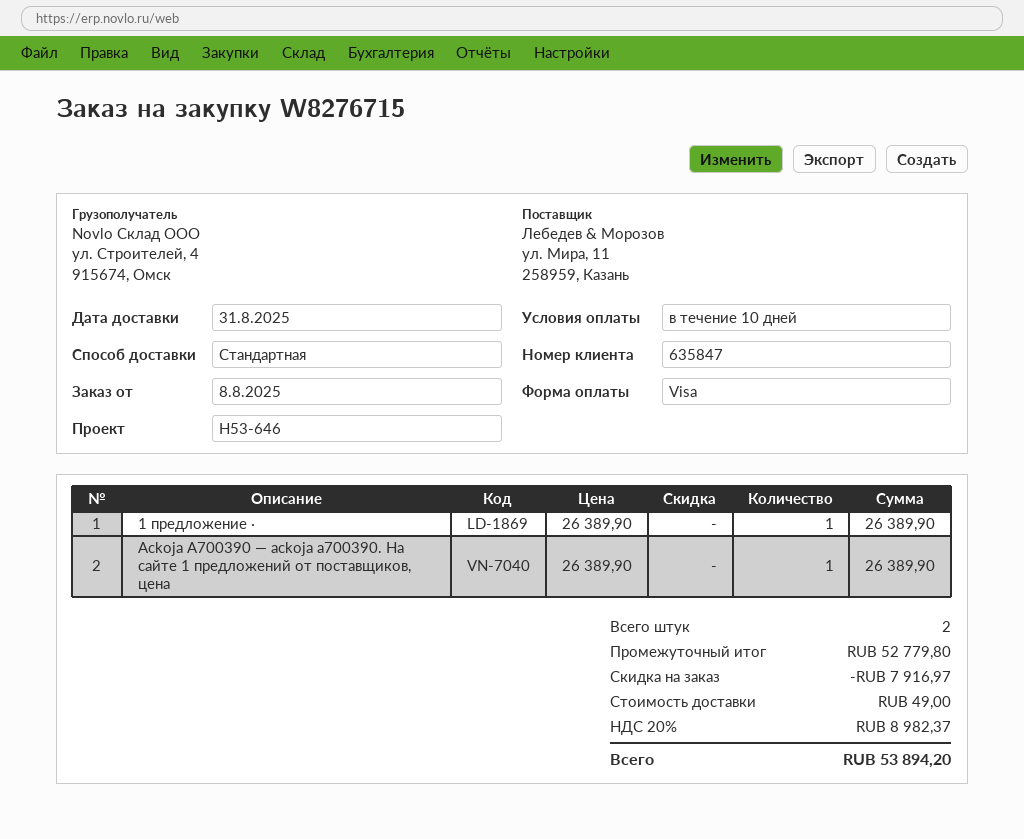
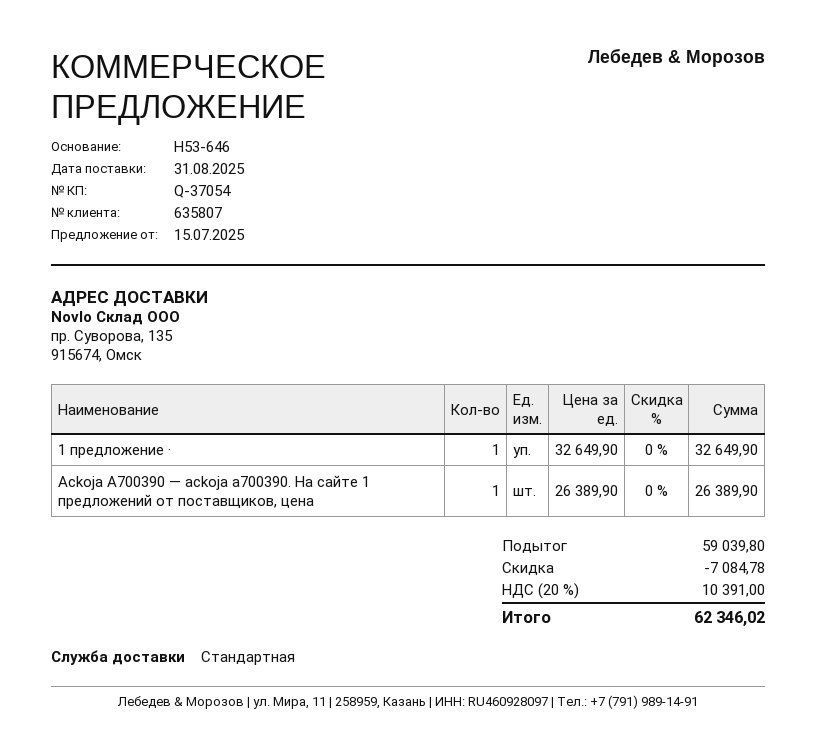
customer number: 635847 -> 635807
ship to: ул. Строителей, 4, 915674, Омск -> пр. Суворова, 135, 915674, Омск
1 предложение ·: 1 x 26389.90 = 26389.90 -> 1 x 32649.90 = 32649.90
subtotal: 52779.80 -> 59039.80
discount: 7916.97 -> 7084.78
shipping: 49.00 -> none
tax: 20% = 8982.37 -> 20% = 10391.00
total: 53894.20 -> 62346.02

